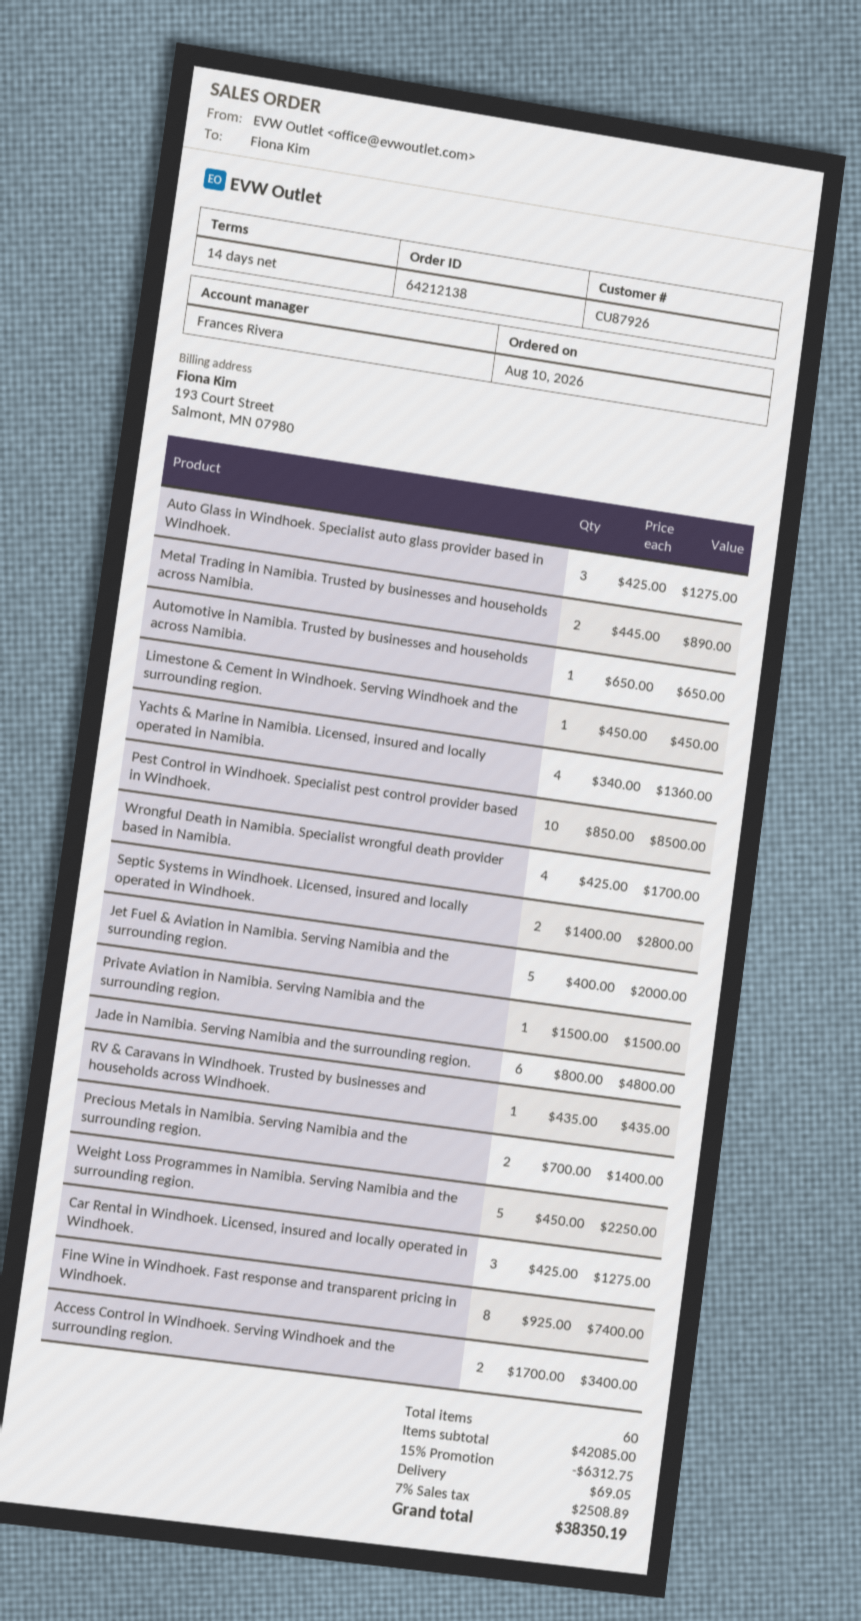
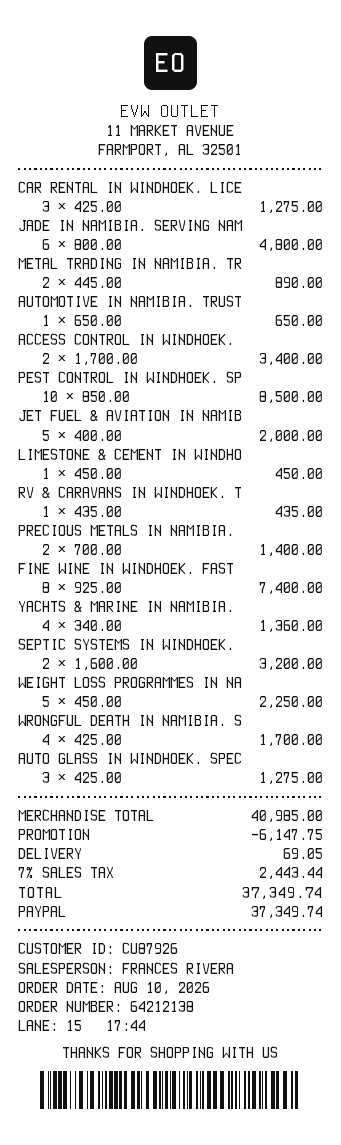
Septic Systems in Windhoek. Licensed, insured and locally operated in Windhoek.: 2 x 1400.00 = 2800.00 -> 2 x 1600.00 = 3200.00
Private Aviation in Namibia. Serving Namibia and the surrounding region.: 1 x 1500.00 = 1500.00 -> none
subtotal: 42085.00 -> 40985.00
discount: 6312.75 -> 6147.75
tax: 7% = 2508.89 -> 7% = 2443.44
total: 38350.19 -> 37349.74

